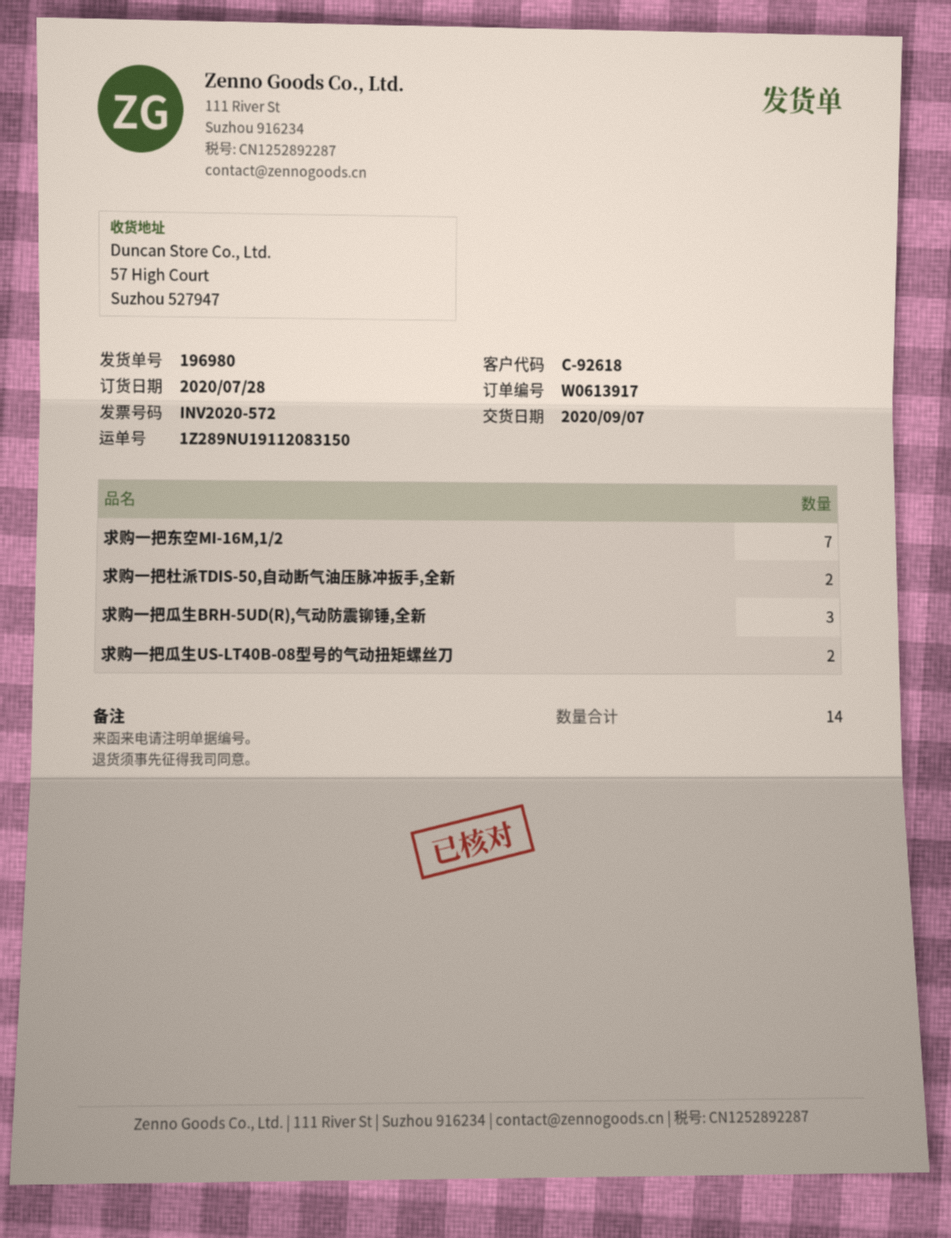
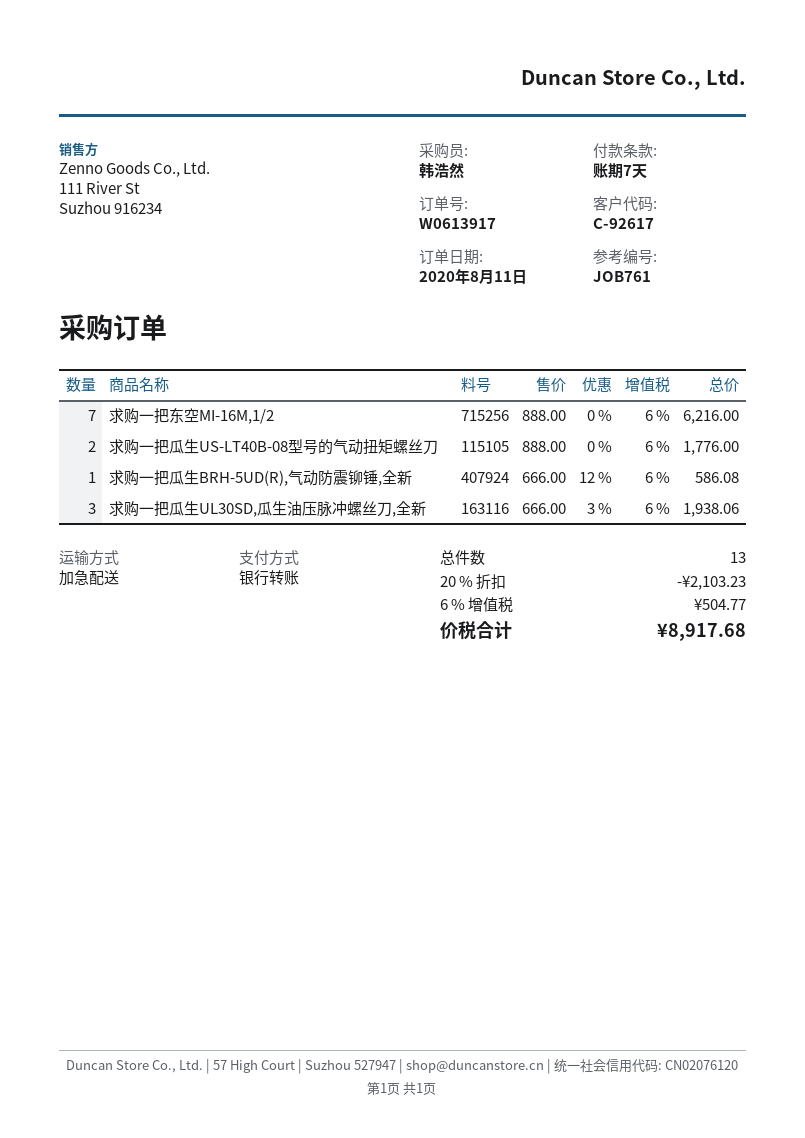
order date: 2020-07-28 -> 2020-08-11
customer number: C-92618 -> C-92617
求购一把杜派TDIS-50,自动断气油压脉冲扳手,全新: 2 -> none
求购一把瓜生BRH-5UD(R),气动防震铆锤,全新: 3 -> 1
求购一把瓜生UL30SD,瓜生油压脉冲螺丝刀,全新: none -> 3
total quantity: 14 -> 13

